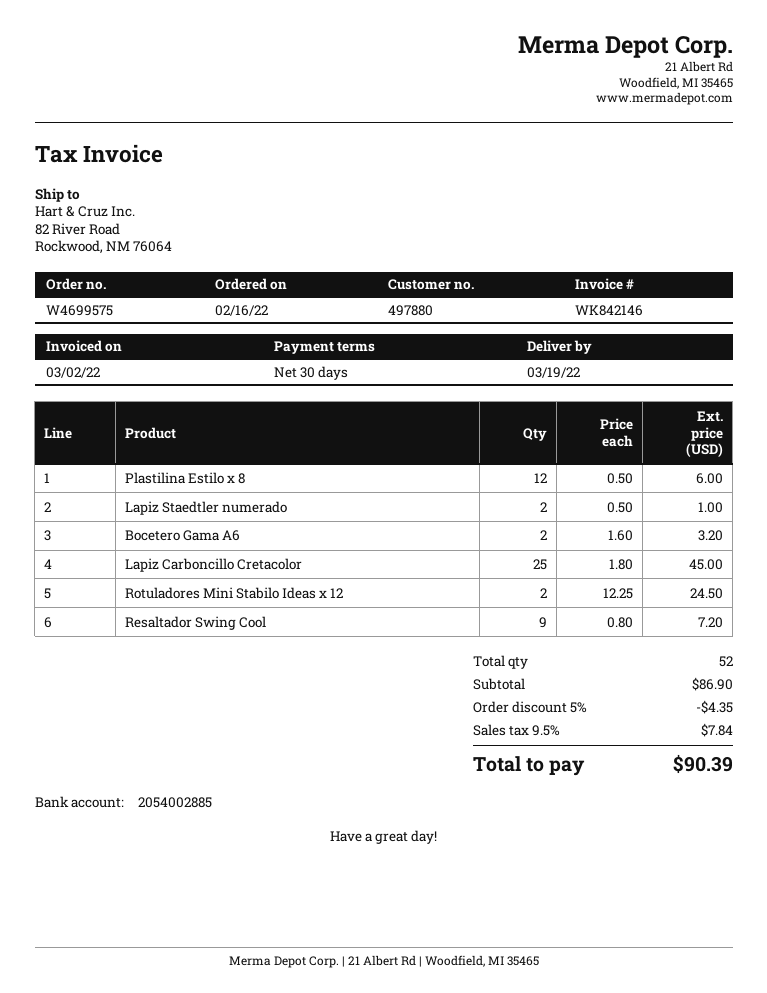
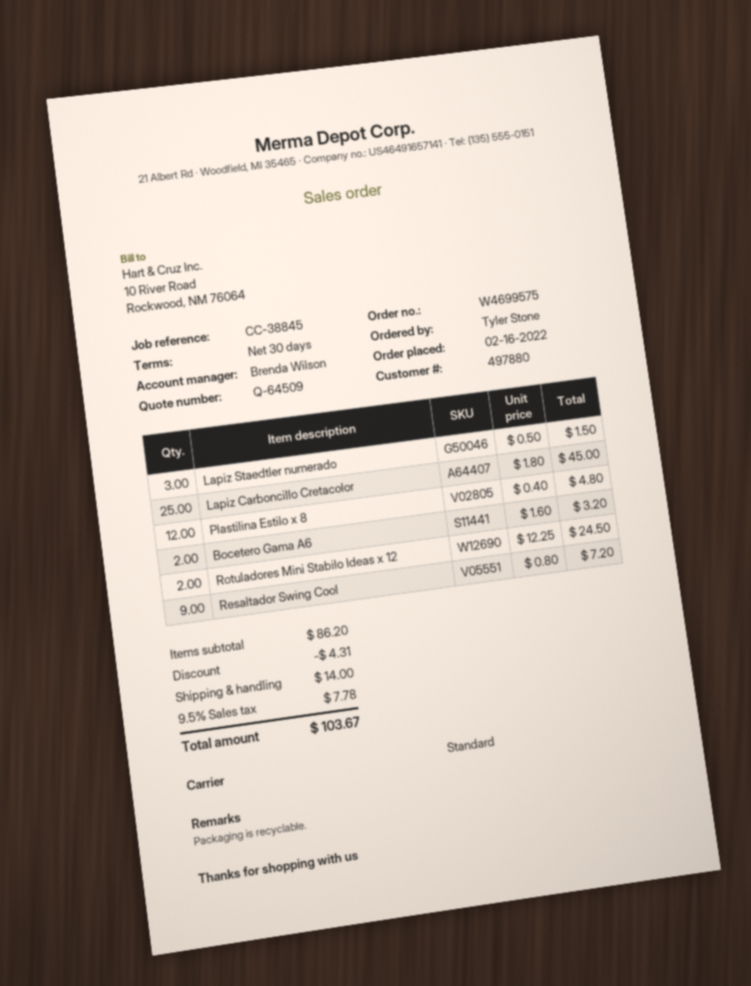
Plastilina Estilo x 8: 12 x 0.50 = 6.00 -> 12 x 0.40 = 4.80
Lapiz Staedtler numerado: 2 x 0.50 = 1.00 -> 3 x 0.50 = 1.50
subtotal: 86.90 -> 86.20
discount: 4.35 -> 4.31
shipping: none -> 14.00
tax: 9.5% = 7.84 -> 9.5% = 7.78
total: 90.39 -> 103.67

